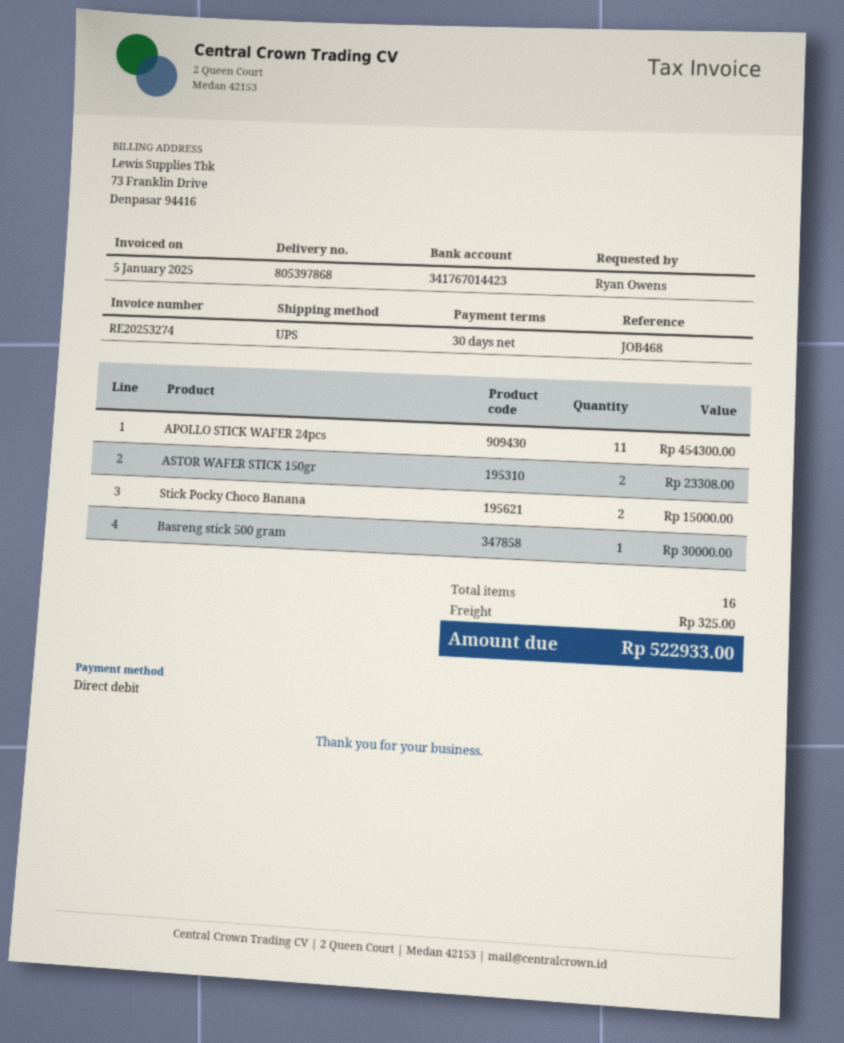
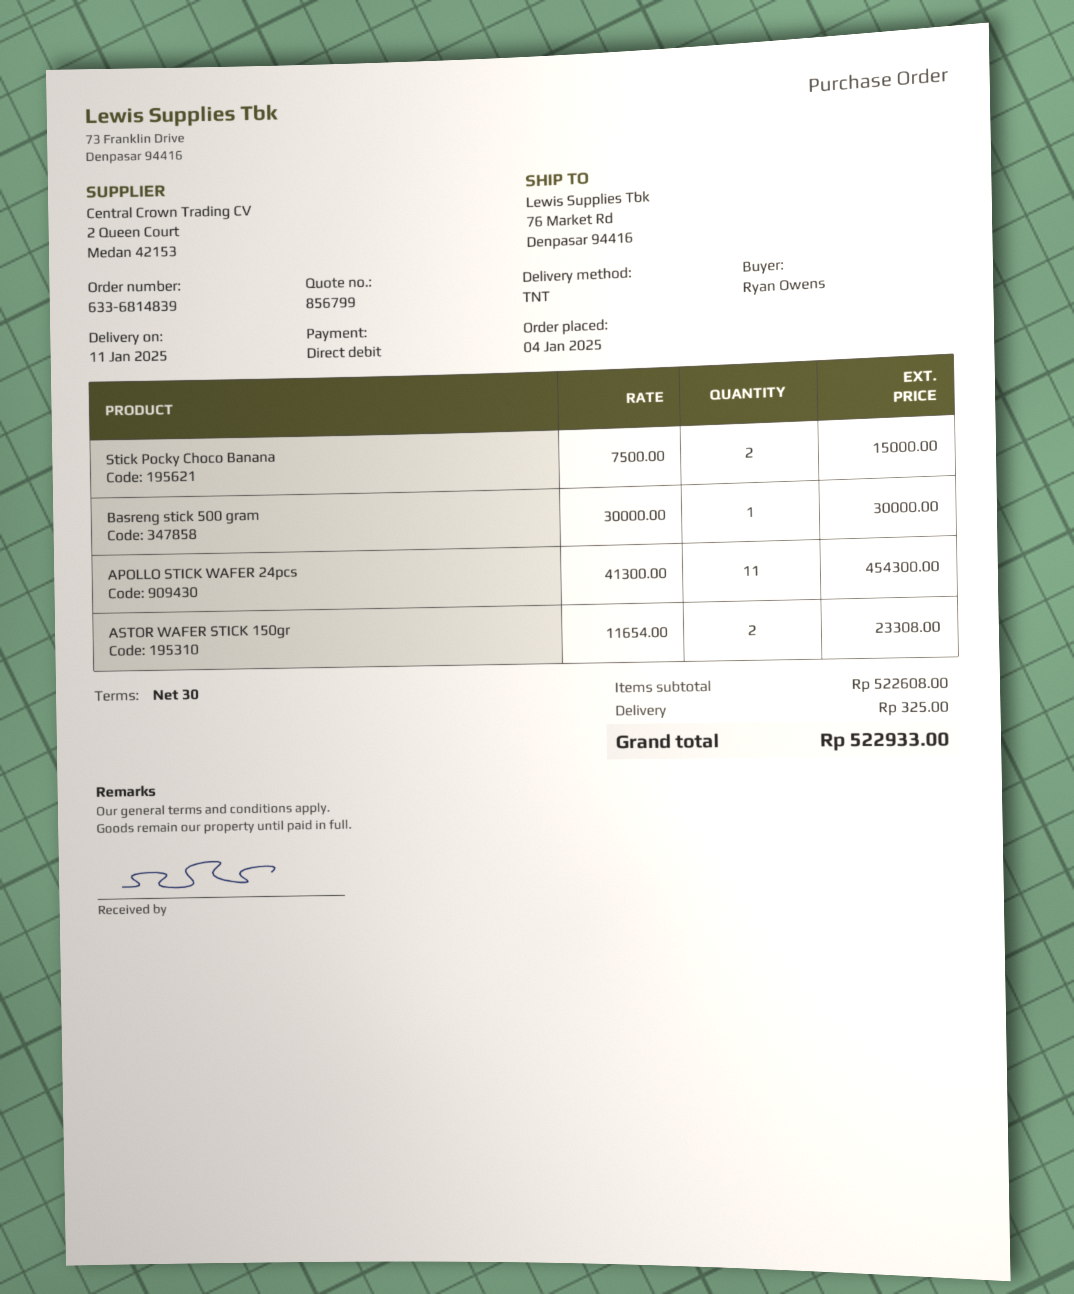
shipping method: UPS -> TNT

